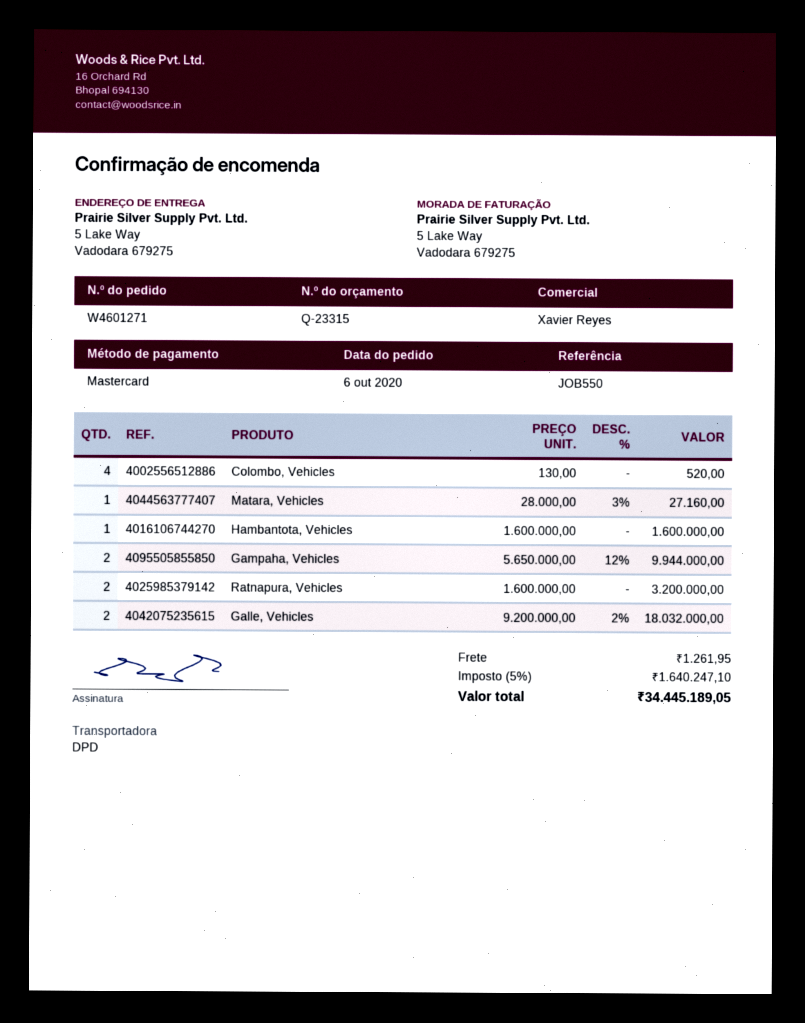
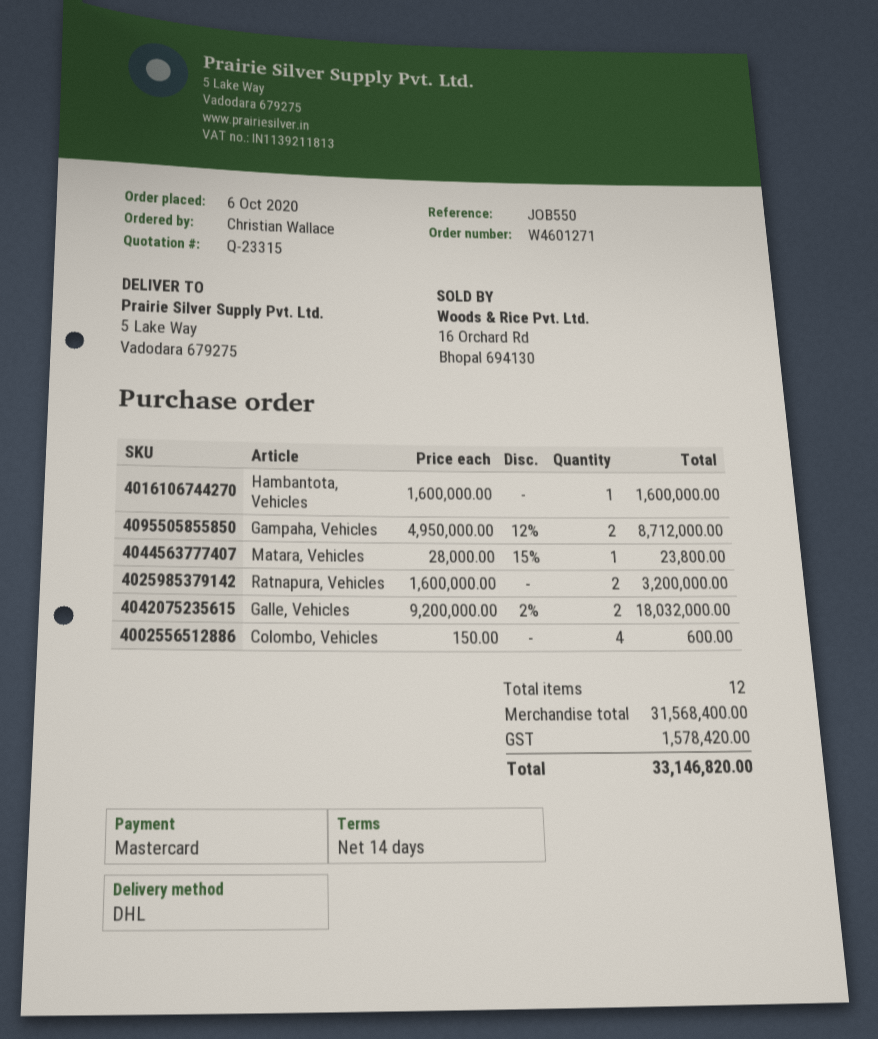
shipping method: DPD -> DHL
Colombo, Vehicles: 4 x 130.00 = 520.00 -> 4 x 150.00 = 600.00
Matara, Vehicles: 1 x 28000.00 - 3% = 27160.00 -> 1 x 28000.00 - 15% = 23800.00
Gampaha, Vehicles: 2 x 5650000.00 - 12% = 9944000.00 -> 2 x 4950000.00 - 12% = 8712000.00
shipping: 1261.95 -> none
tax: 1640247.10 -> 1578420.00
total: 34445189.05 -> 33146820.00

